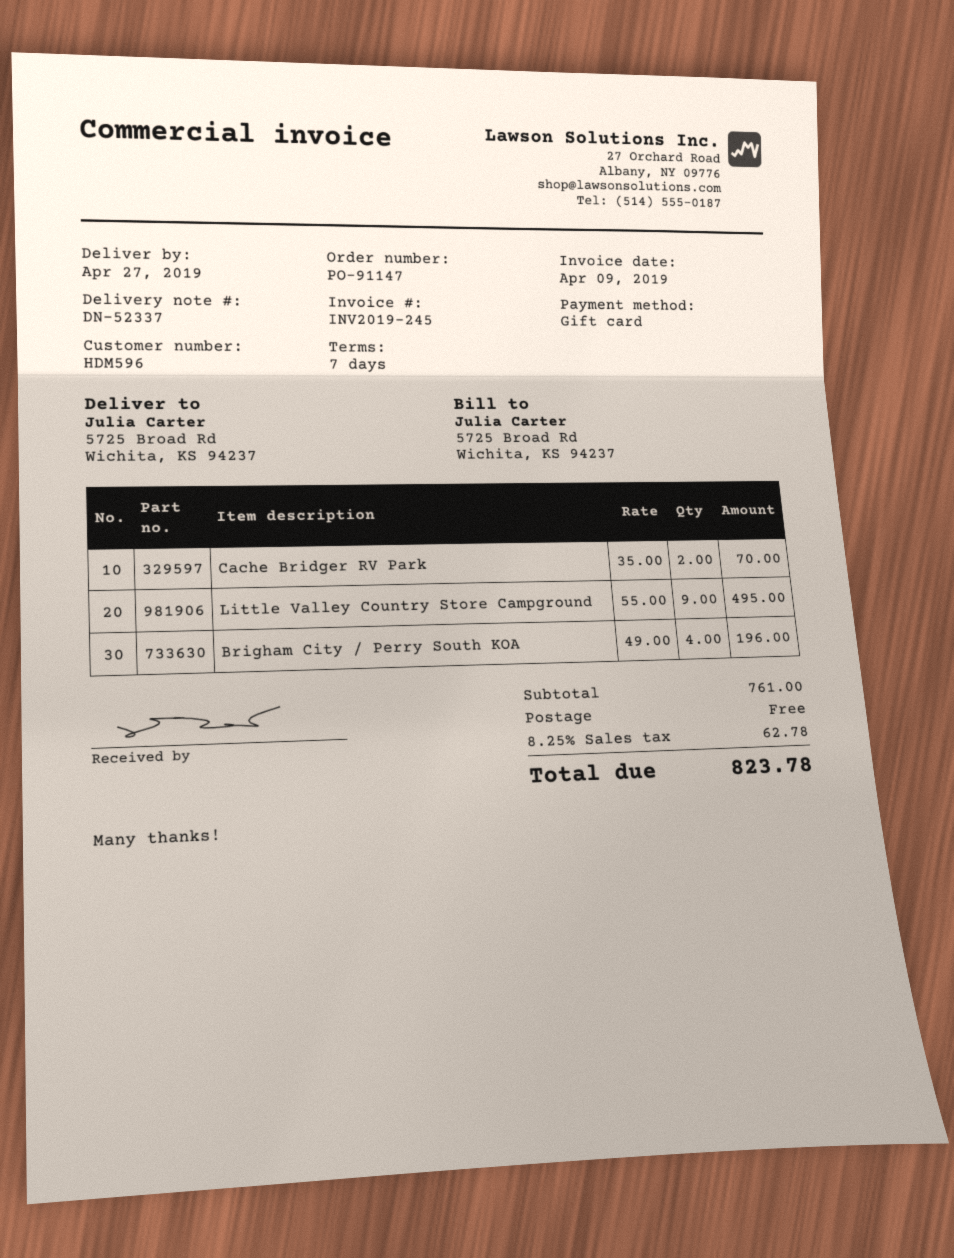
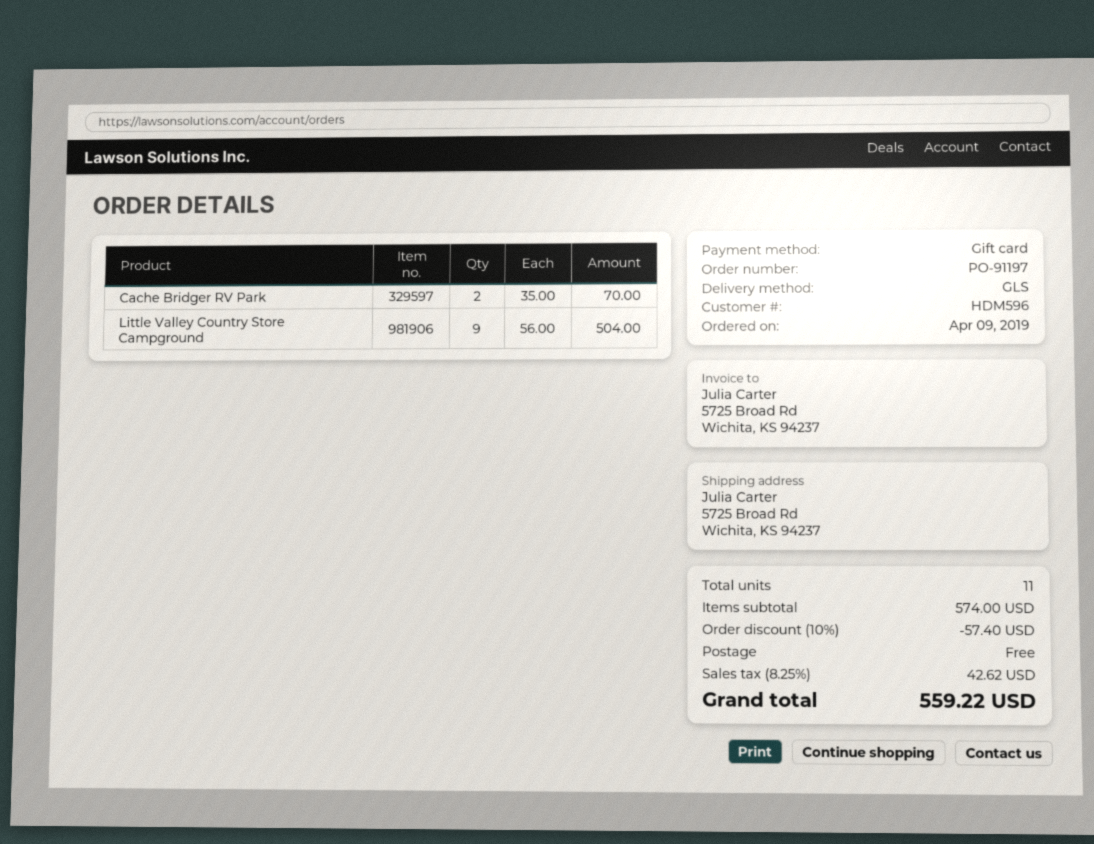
order number: PO-91147 -> PO-91197
Little Valley Country Store Campground: 9 x 55.00 = 495.00 -> 9 x 56.00 = 504.00
Brigham City / Perry South KOA: 4 x 49.00 = 196.00 -> none
subtotal: 761.00 -> 574.00
discount: none -> 10% = 57.40
tax: 8.25% = 62.78 -> 8.25% = 42.62
total: 823.78 -> 559.22

